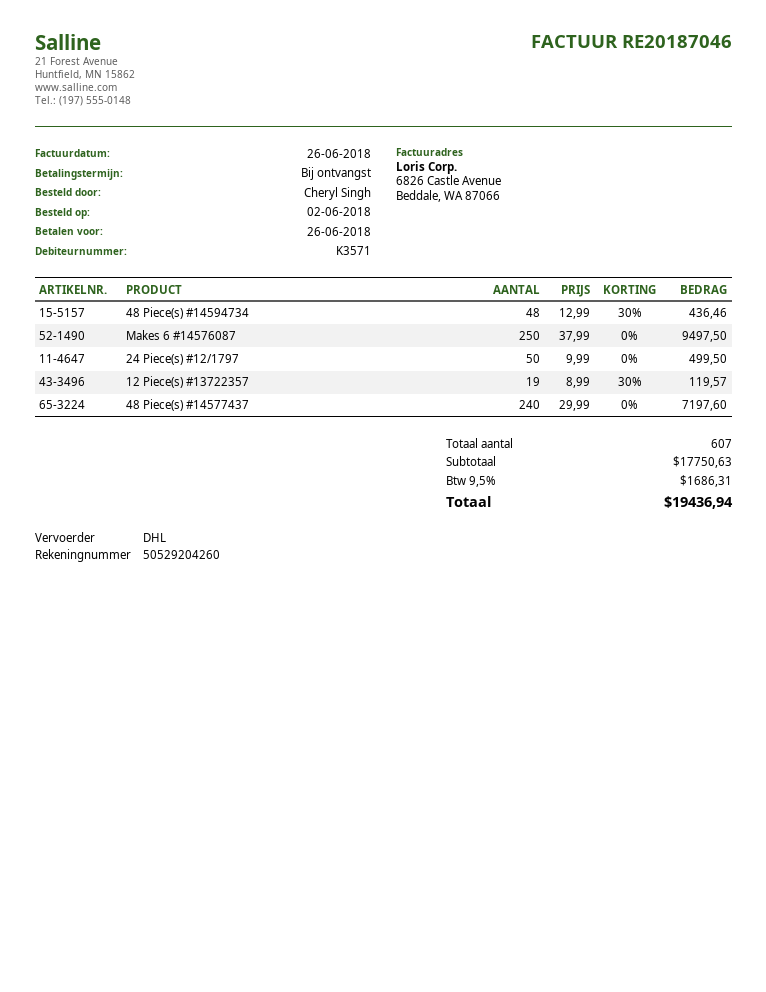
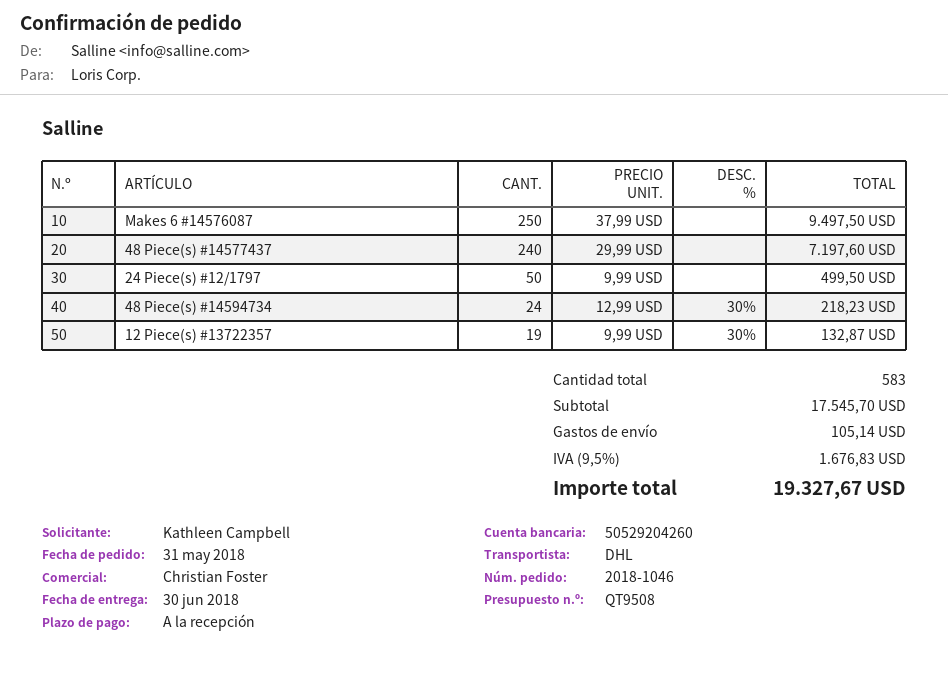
order date: 2018-06-02 -> 2018-05-31
ordered by: Cheryl Singh -> Kathleen Campbell
48 Piece(s) #14594734: 48 x 12.99 - 30% = 436.46 -> 24 x 12.99 - 30% = 218.23
12 Piece(s) #13722357: 19 x 8.99 - 30% = 119.57 -> 19 x 9.99 - 30% = 132.87
total quantity: 607 -> 583
subtotal: 17750.63 -> 17545.70
shipping: none -> 105.14
tax: 9.5% = 1686.31 -> 9.5% = 1676.83
total: 19436.94 -> 19327.67

